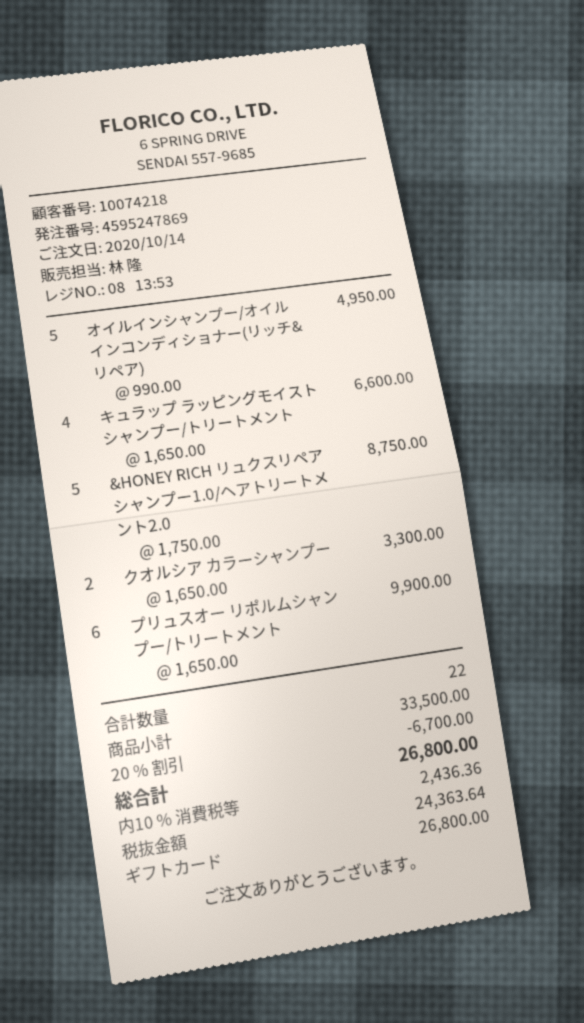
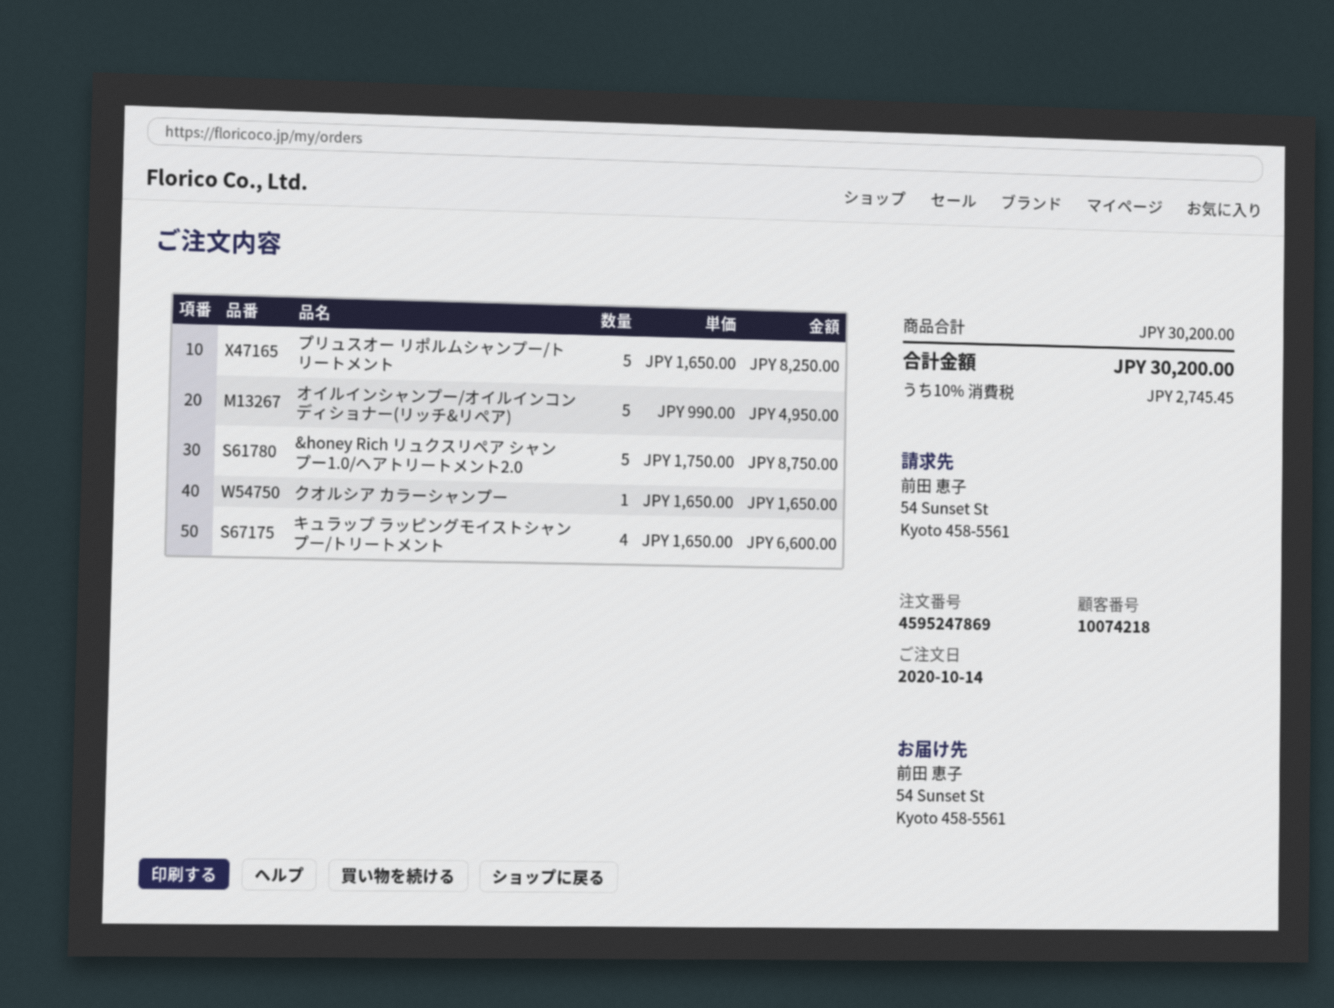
クオルシア カラーシャンプー: 2 x 1650.00 = 3300.00 -> 1 x 1650.00 = 1650.00
プリュスオー リポルムシャンプー/トリートメント: 6 x 1650.00 = 9900.00 -> 5 x 1650.00 = 8250.00
subtotal: 33500.00 -> 30200.00
discount: 20% = 6700.00 -> none
tax: 10% = 2436.36 -> 10% = 2745.45
total: 26800.00 -> 30200.00

